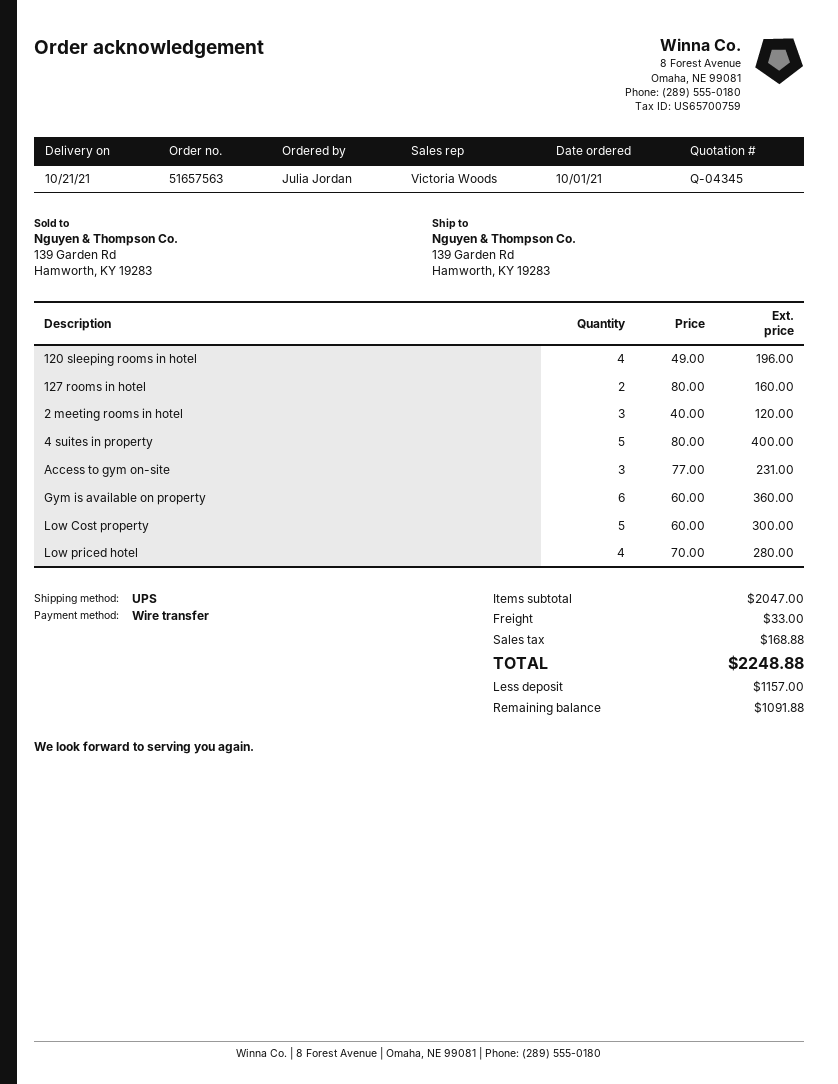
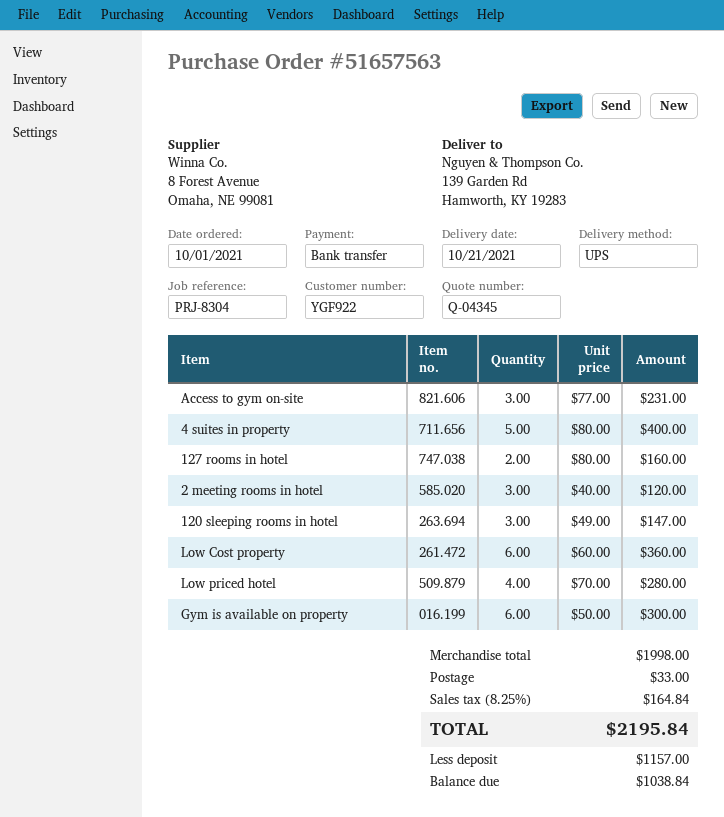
120 sleeping rooms in hotel: 4 x 49.00 = 196.00 -> 3 x 49.00 = 147.00
Gym is available on property: 6 x 60.00 = 360.00 -> 6 x 50.00 = 300.00
Low Cost property: 5 x 60.00 = 300.00 -> 6 x 60.00 = 360.00
subtotal: 2047.00 -> 1998.00
tax: 168.88 -> 164.84
total: 2248.88 -> 2195.84
balance: 1091.88 -> 1038.84

